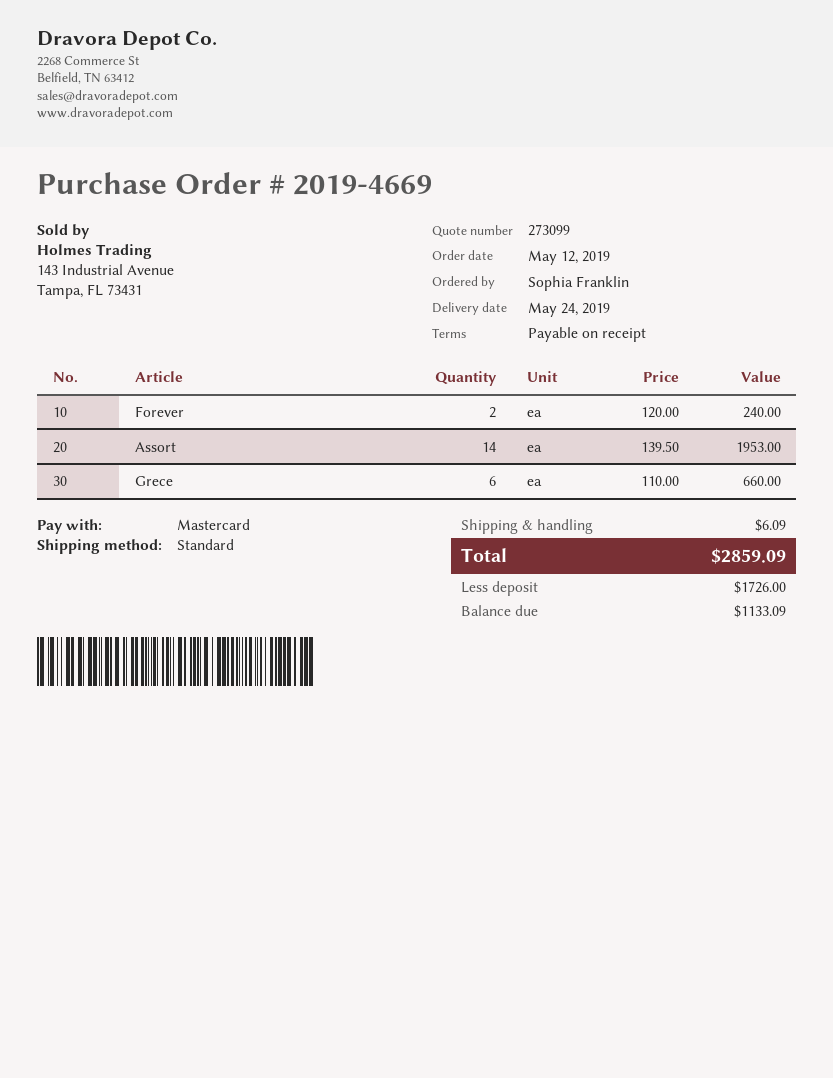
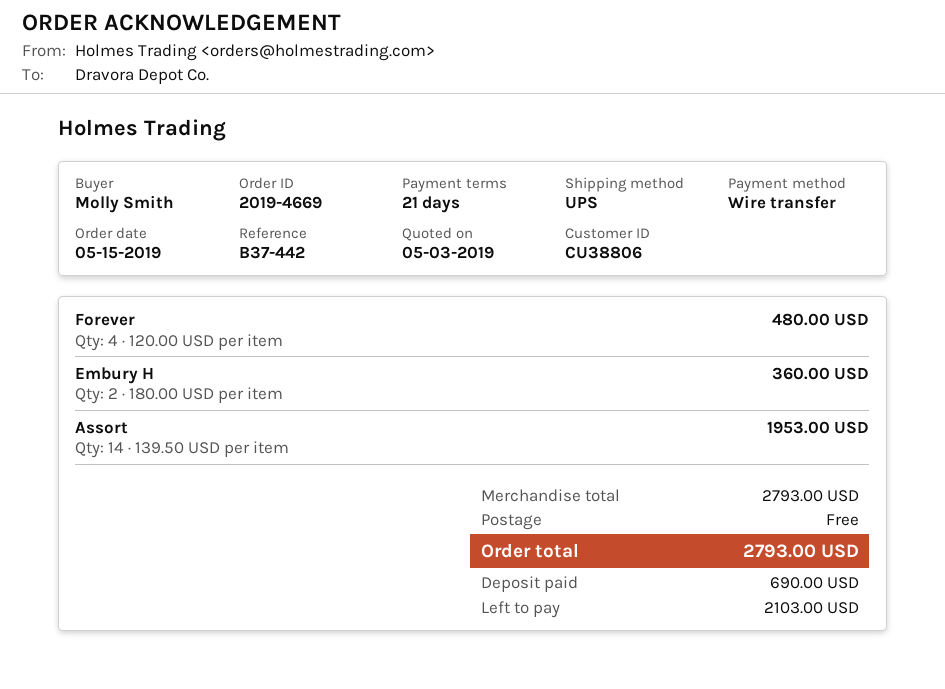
order date: 2019-05-12 -> 2019-05-15
payment terms: on receipt -> 21 days
ordered by: Sophia Franklin -> Molly Smith
payment method: Mastercard -> bank transfer
shipping method: standard -> UPS
Forever: 2 x 120.00 = 240.00 -> 4 x 120.00 = 480.00
Grece: 6 x 110.00 = 660.00 -> none
Embury H: none -> 2 x 180.00 = 360.00
shipping: 6.09 -> 0.00
total: 2859.09 -> 2793.00
deposit: 1726.00 -> 690.00
balance: 1133.09 -> 2103.00

